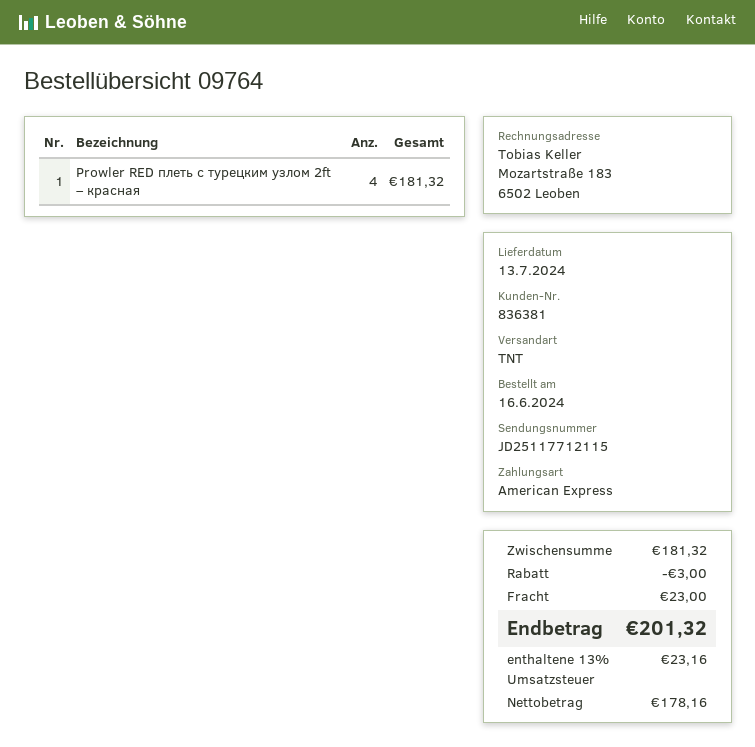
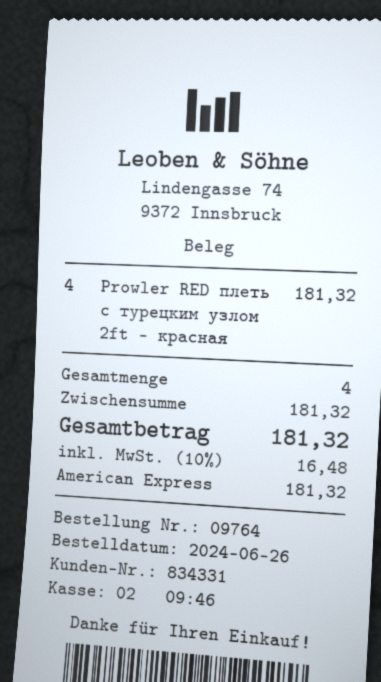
order date: 2024-06-16 -> 2024-06-26
customer number: 836381 -> 834331
discount: 3.00 -> none
shipping: 23.00 -> none
tax: 13% = 23.16 -> 10% = 16.48
total: 201.32 -> 181.32

